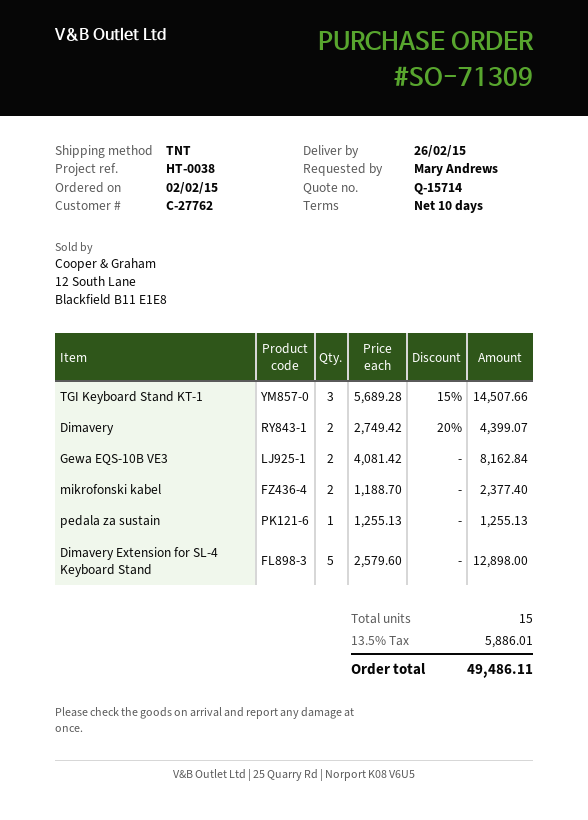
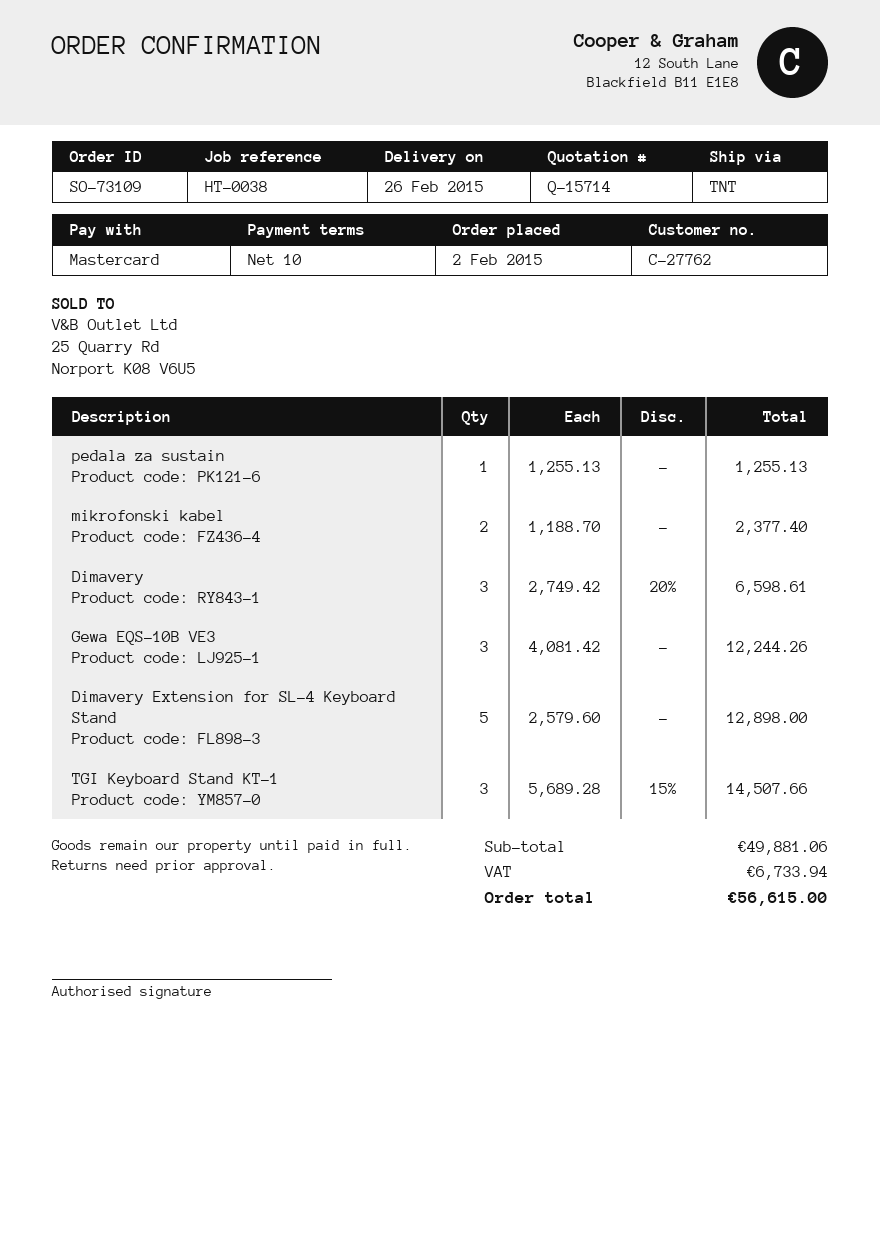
order number: SO-71309 -> SO-73109
Dimavery: 2 x 2749.42 - 20% = 4399.07 -> 3 x 2749.42 - 20% = 6598.61
Gewa EQS-10B VE3: 2 x 4081.42 = 8162.84 -> 3 x 4081.42 = 12244.26
tax: 5886.01 -> 6733.94
total: 49486.11 -> 56615.00

